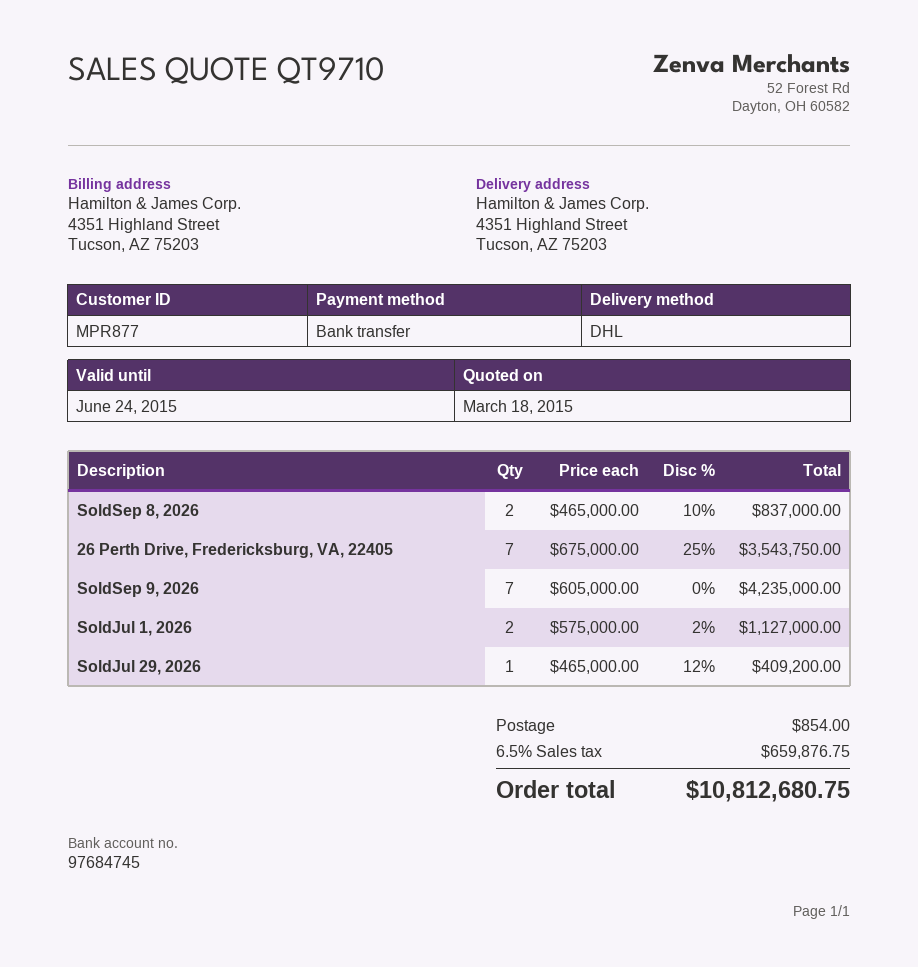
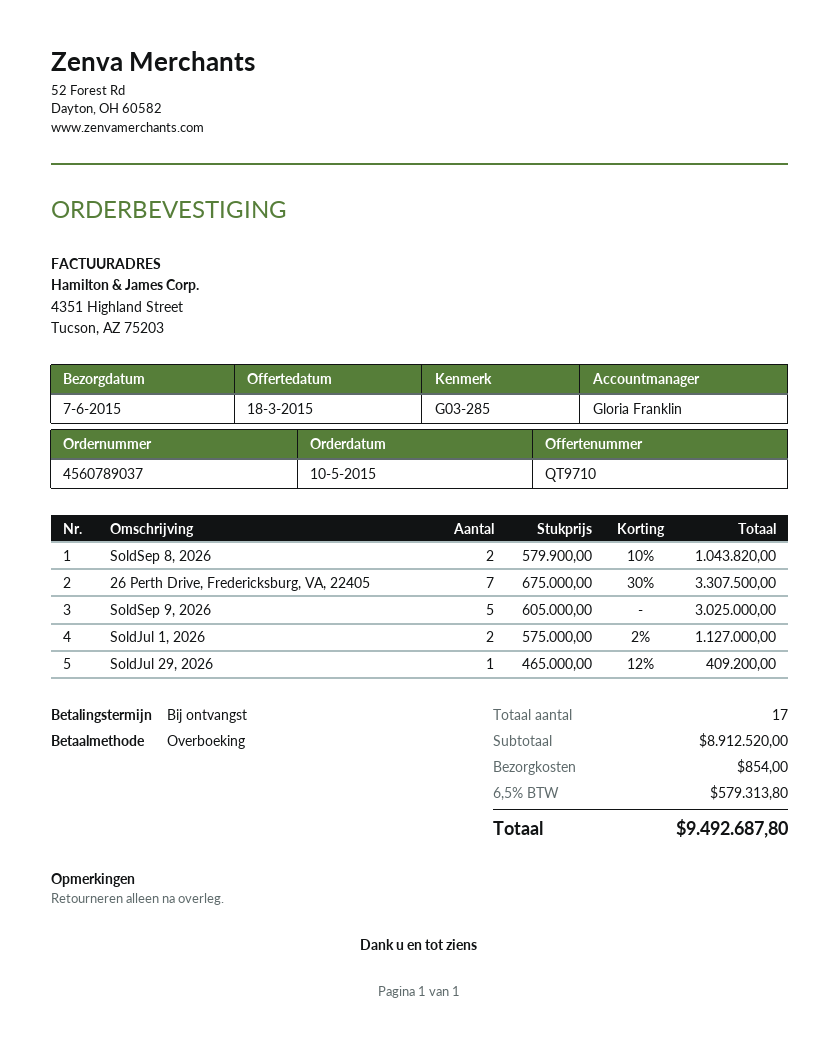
SoldSep 8, 2026: 2 x 465000.00 - 10% = 837000.00 -> 2 x 579900.00 - 10% = 1043820.00
26 Perth Drive, Fredericksburg, VA, 22405: 7 x 675000.00 - 25% = 3543750.00 -> 7 x 675000.00 - 30% = 3307500.00
SoldSep 9, 2026: 7 x 605000.00 = 4235000.00 -> 5 x 605000.00 = 3025000.00
tax: 6.5% = 659876.75 -> 6.5% = 579313.80
total: 10812680.75 -> 9492687.80

